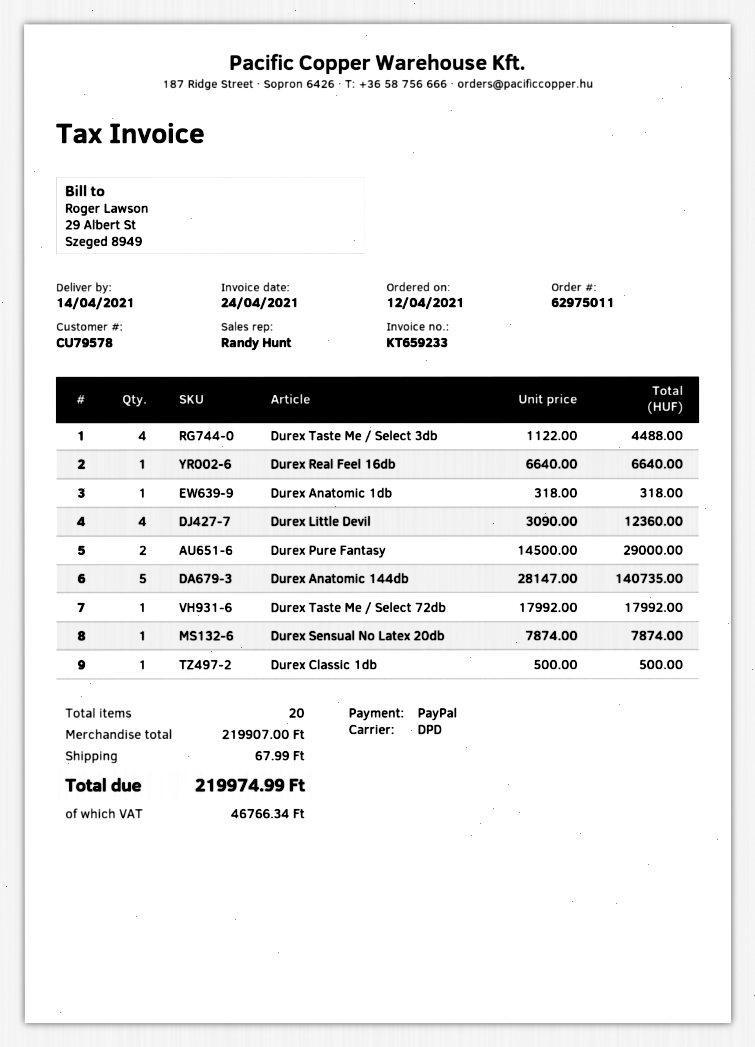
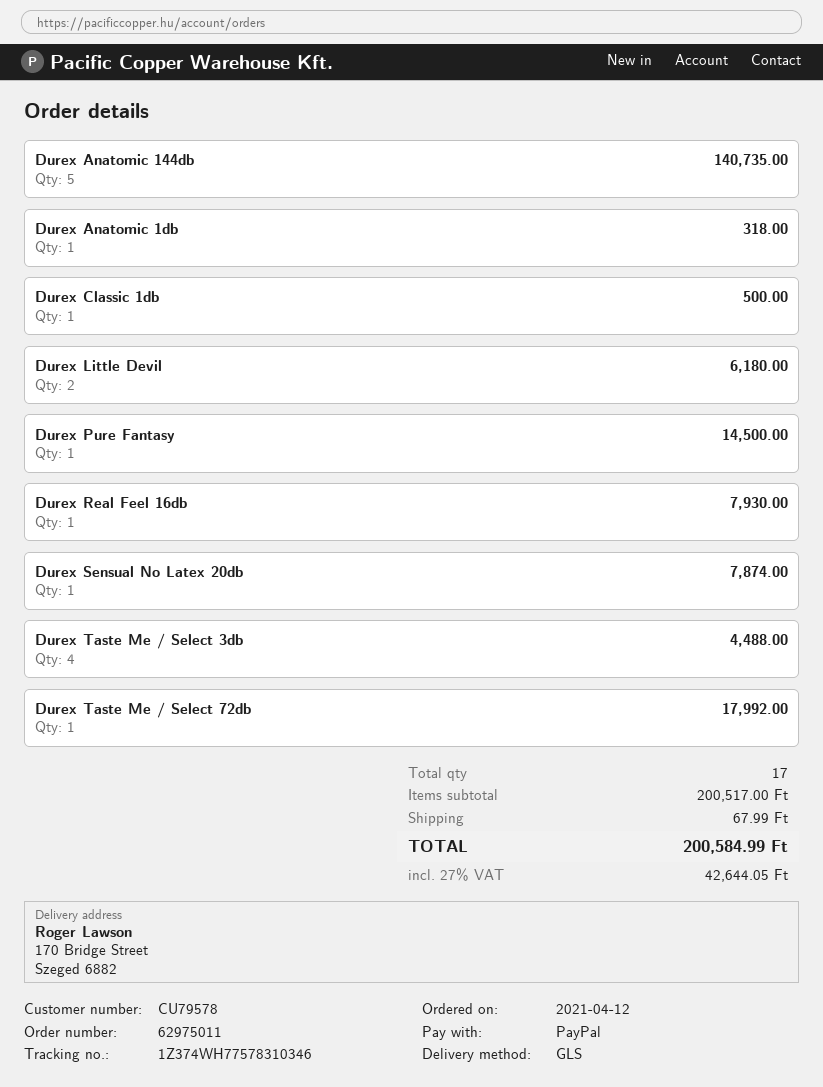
shipping method: DPD -> GLS
Durex Real Feel 16db: 1 for 6640.00 -> 1 for 7930.00
Durex Little Devil: 4 for 12360.00 -> 2 for 6180.00
Durex Pure Fantasy: 2 for 29000.00 -> 1 for 14500.00
total quantity: 20 -> 17
subtotal: 219907.00 -> 200517.00
tax: 46766.34 -> 42644.05
total: 219974.99 -> 200584.99

